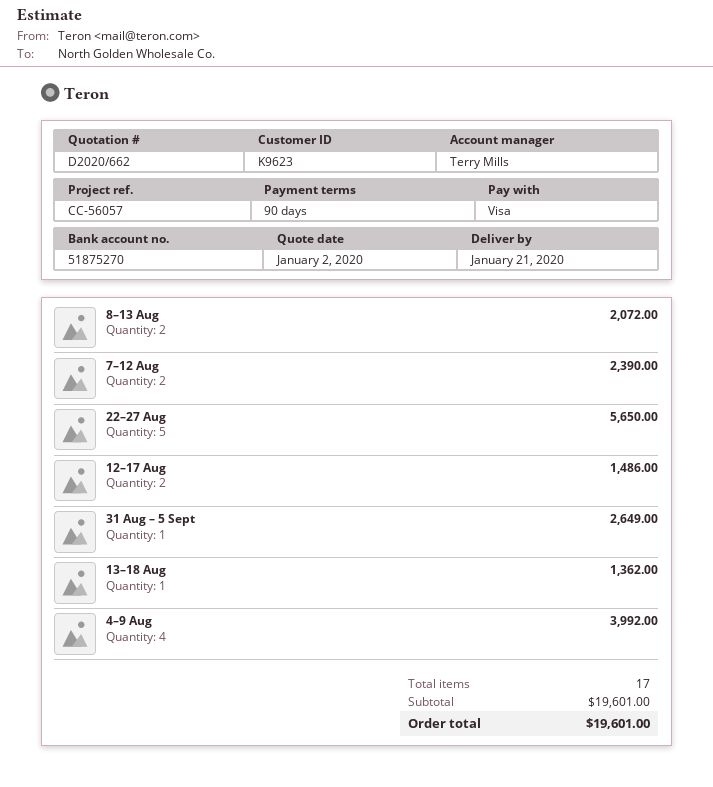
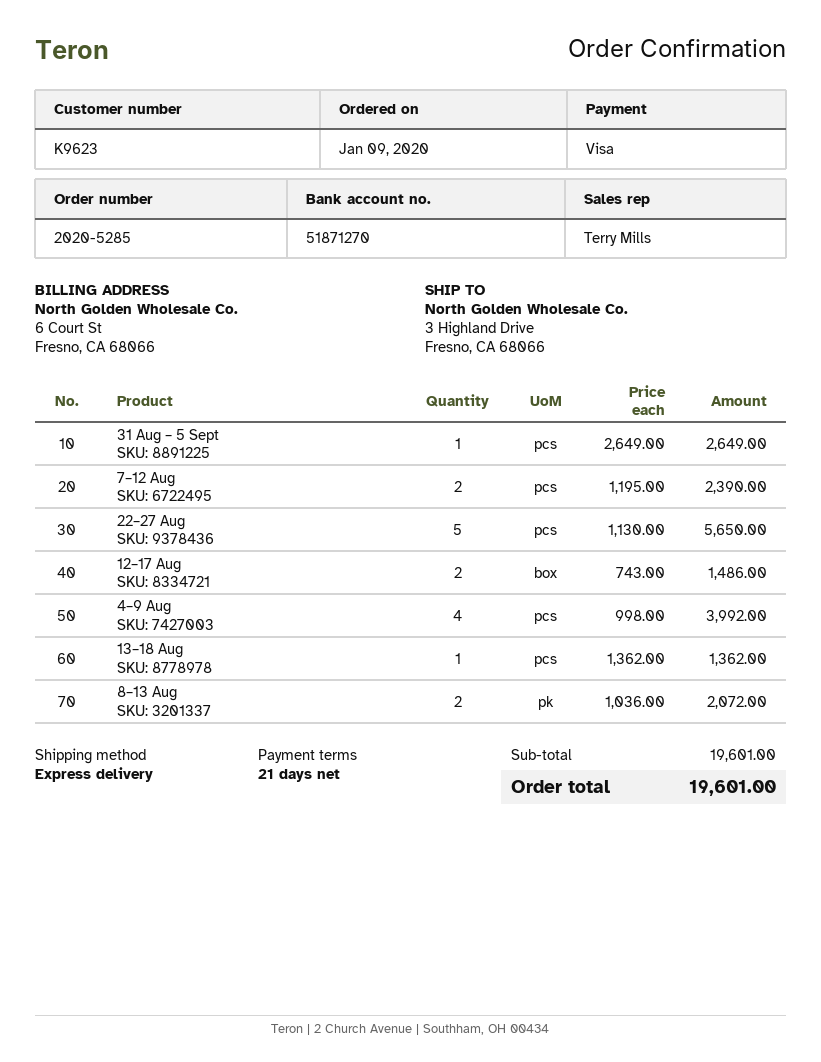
payment terms: 90 days -> 21 days
bank account: 51875270 -> 51871270

